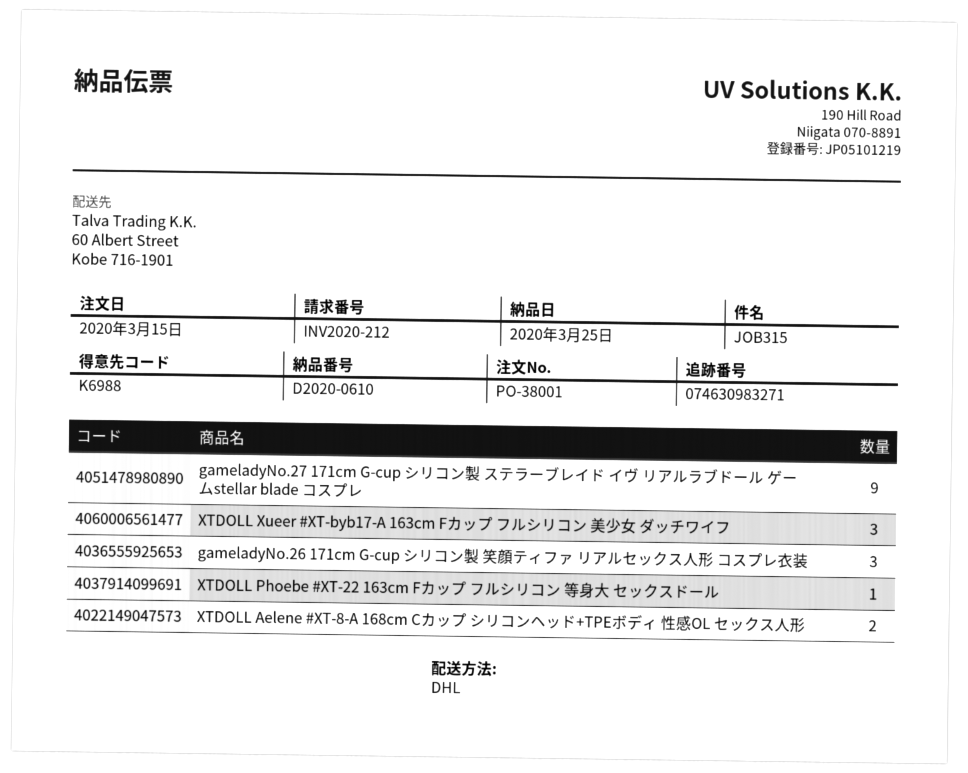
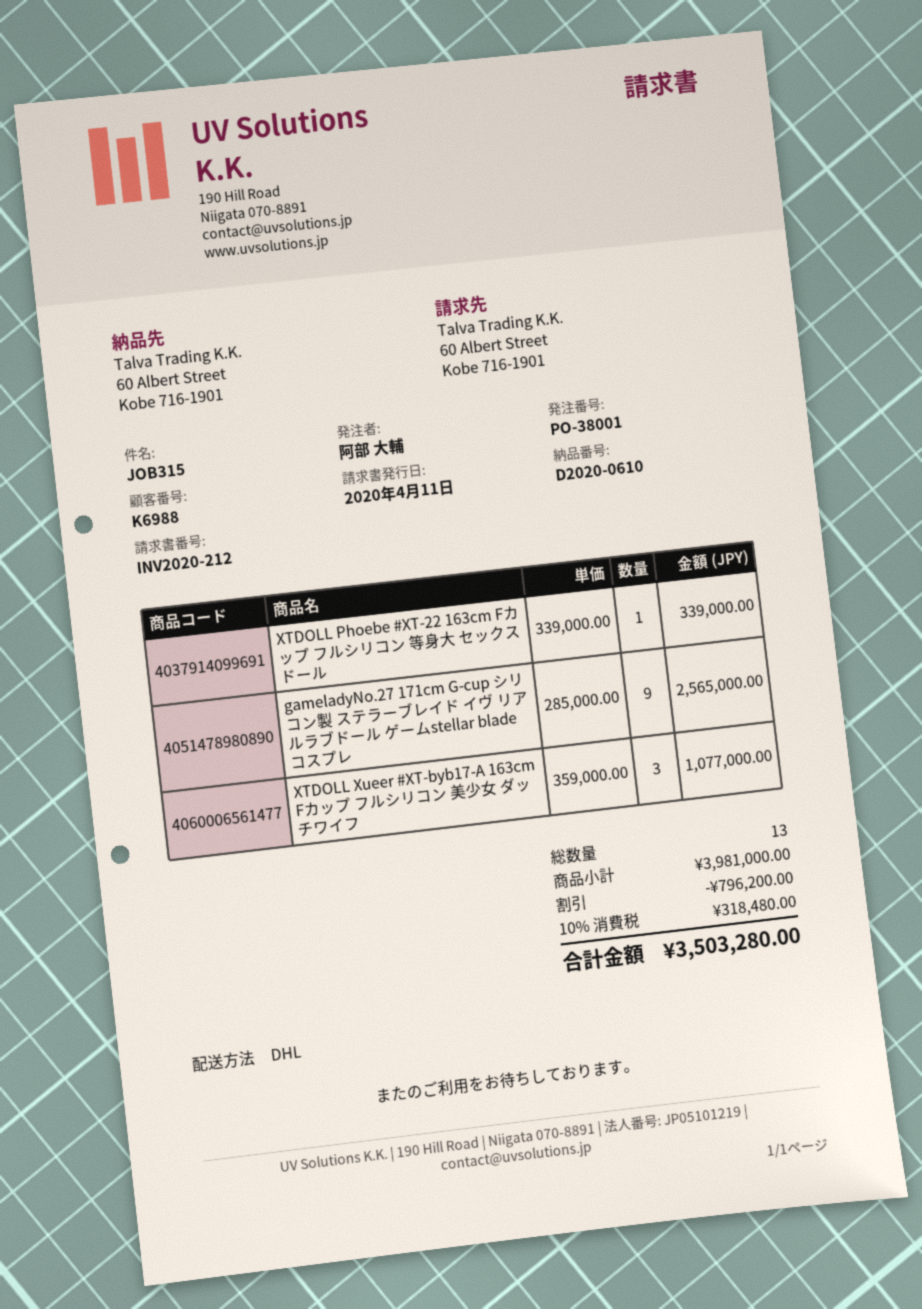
gameladyNo.26 171cm G-cup シリコン製 笑顔ティファ リアルセックス人形 コスプレ衣装: 3 -> none
XTDOLL Aelene #XT-8-A 168cm Cカップ シリコンヘッド+TPEボディ 性感OL セックス人形: 2 -> none

